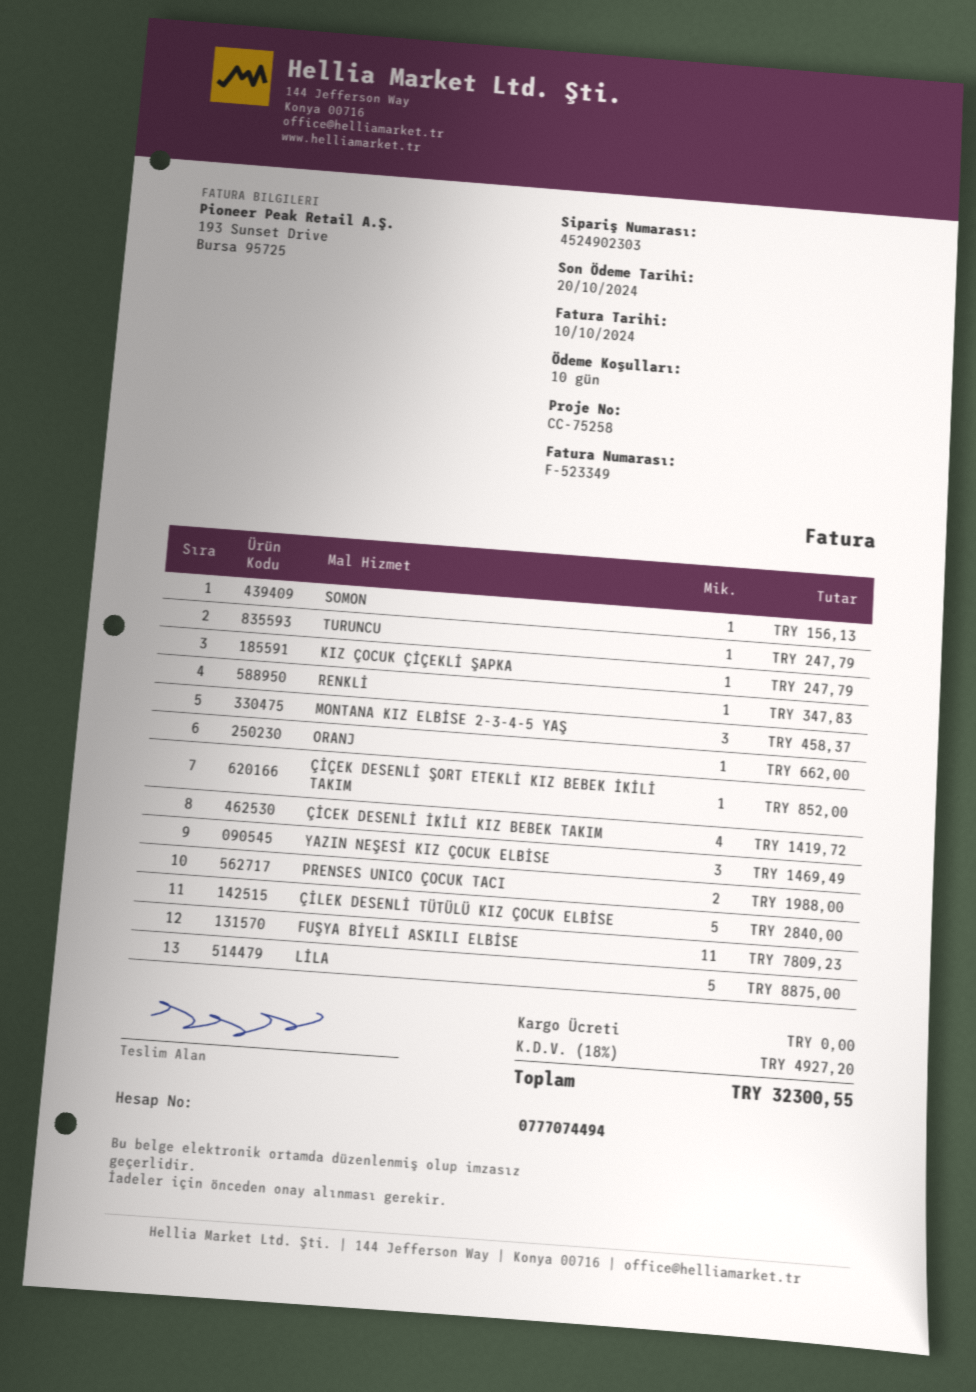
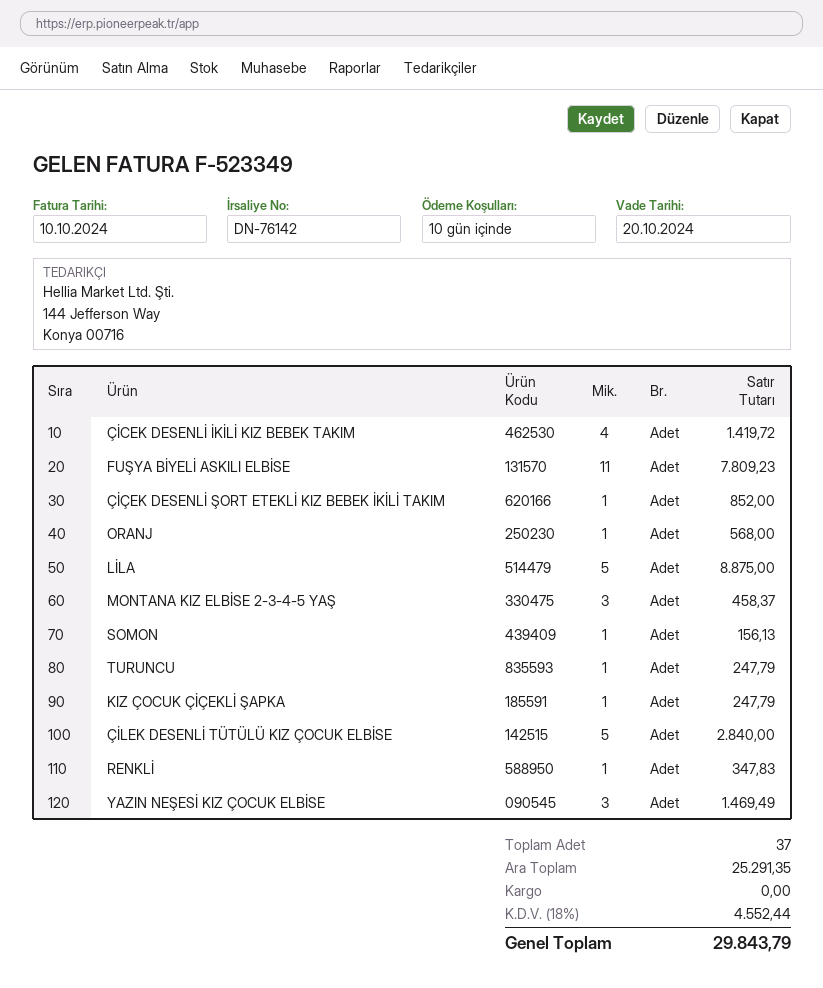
ORANJ: 1 for 662.00 -> 1 for 568.00
PRENSES UNICO ÇOCUK TACI: 2 for 1988.00 -> none
tax: 18% = 4927.20 -> 18% = 4552.44
total: 32300.55 -> 29843.79

